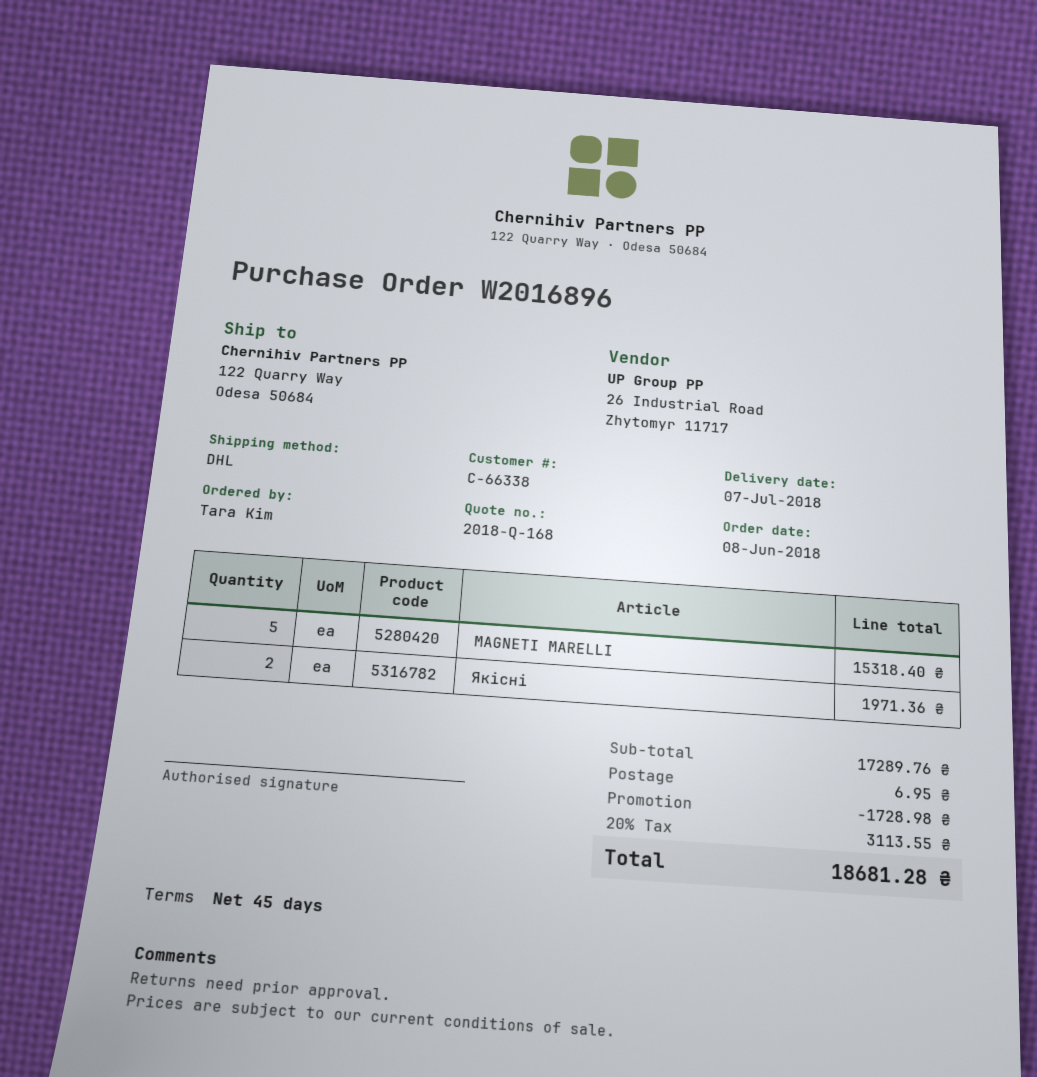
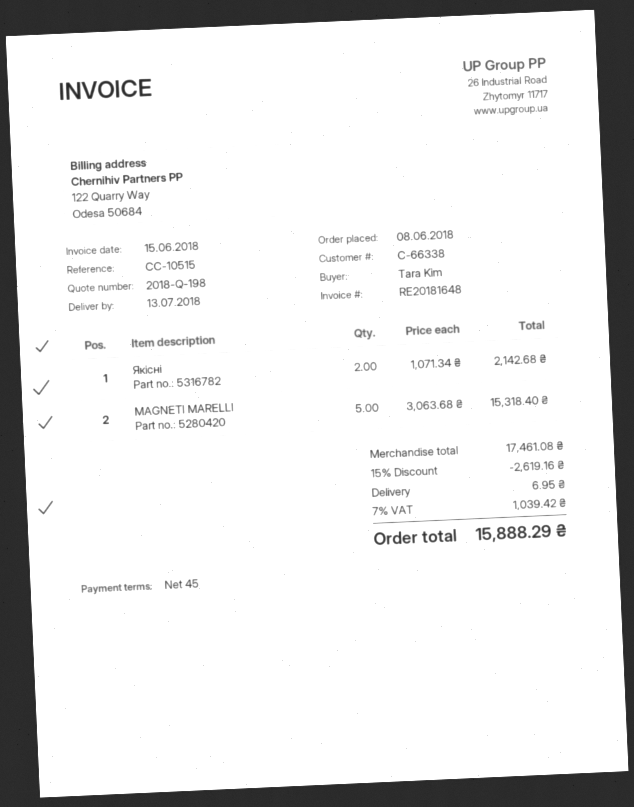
quote number: 2018-Q-168 -> 2018-Q-198
delivery date: 2018-07-07 -> 2018-07-13
Якісні: 2 for 1971.36 -> 2 for 2142.68
subtotal: 17289.76 -> 17461.08
discount: 1728.98 -> 2619.16
tax: 20% = 3113.55 -> 7% = 1039.42
total: 18681.28 -> 15888.29

